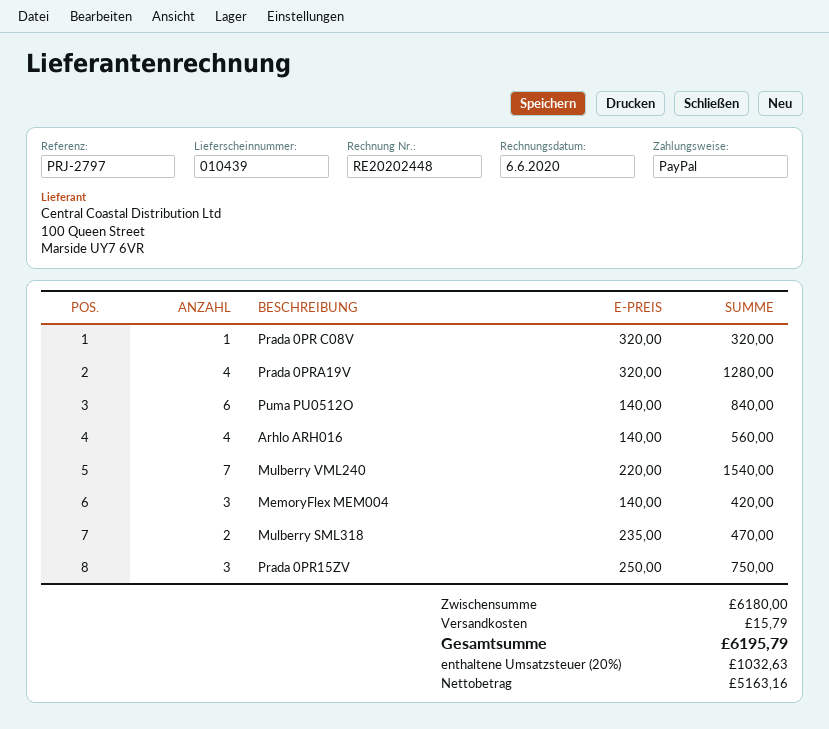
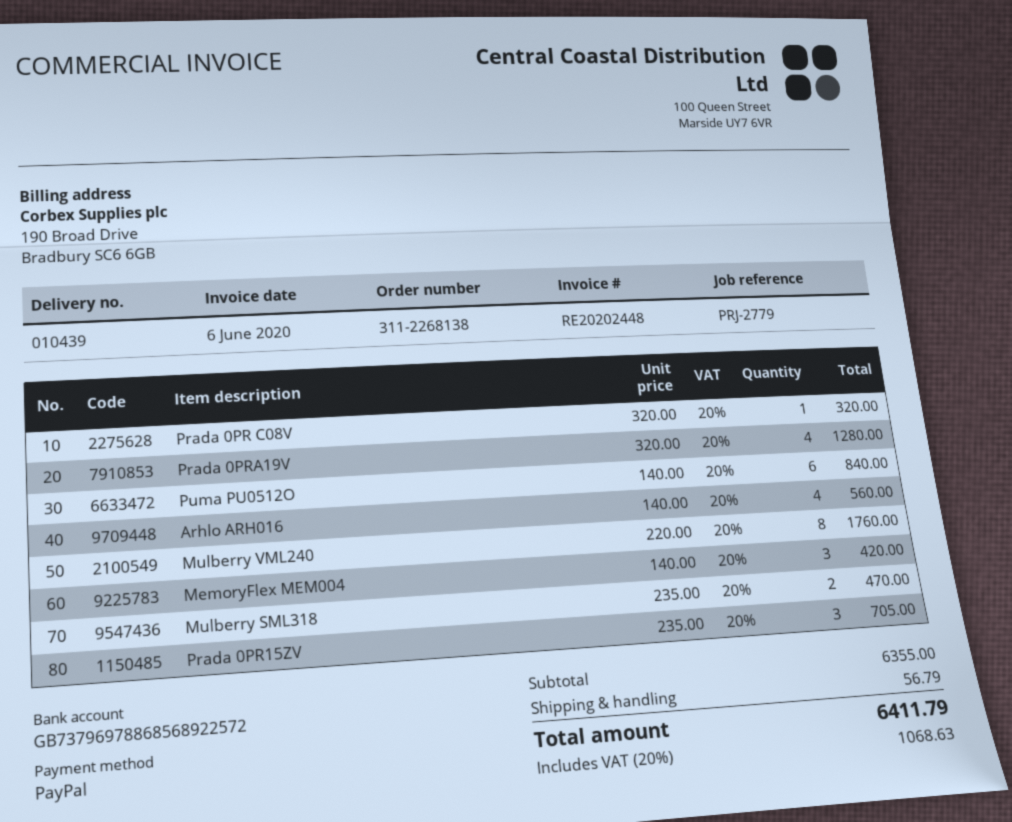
reference: PRJ-2797 -> PRJ-2779
Mulberry VML240: 7 x 220.00 = 1540.00 -> 8 x 220.00 = 1760.00
Prada 0PR15ZV: 3 x 250.00 = 750.00 -> 3 x 235.00 = 705.00
subtotal: 6180.00 -> 6355.00
shipping: 15.79 -> 56.79
tax: 20% = 1032.63 -> 20% = 1068.63
total: 6195.79 -> 6411.79

